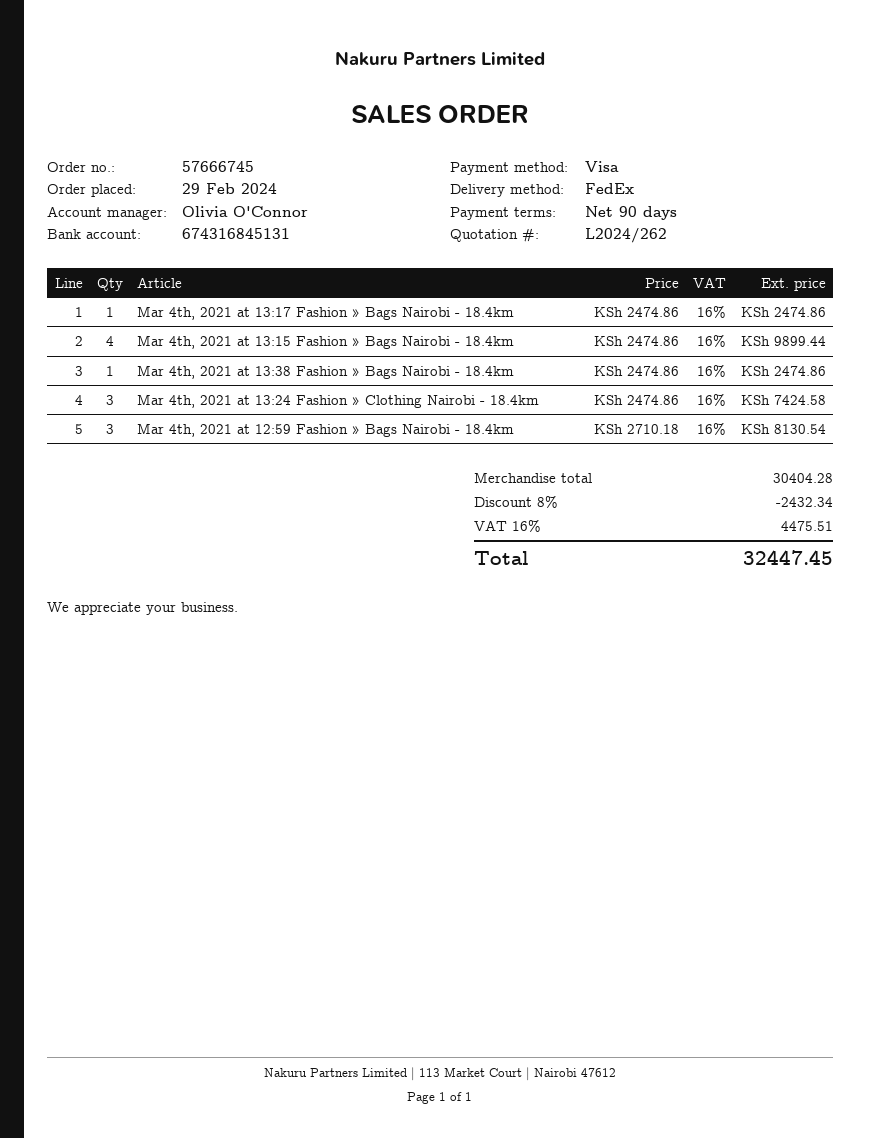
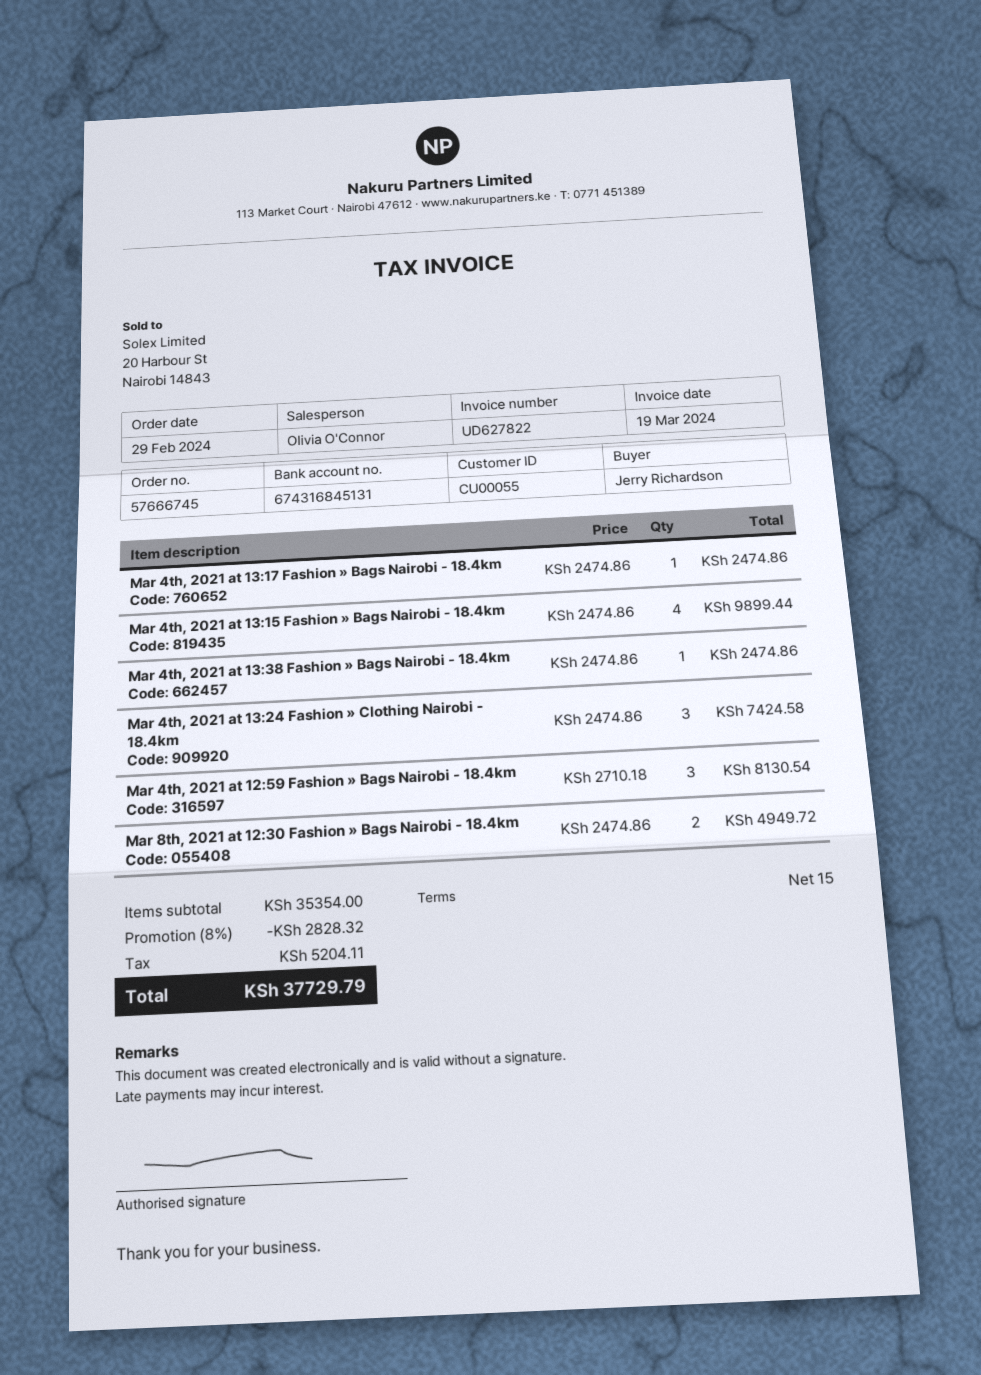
payment terms: 90 days -> 15 days
Mar 8th, 2021 at 12:30 Fashion » Bags Nairobi - 18.4km: none -> 2 x 2474.86 = 4949.72
subtotal: 30404.28 -> 35354.00
discount: 8% = 2432.34 -> 8% = 2828.32
tax: 4475.51 -> 5204.11
total: 32447.45 -> 37729.79

